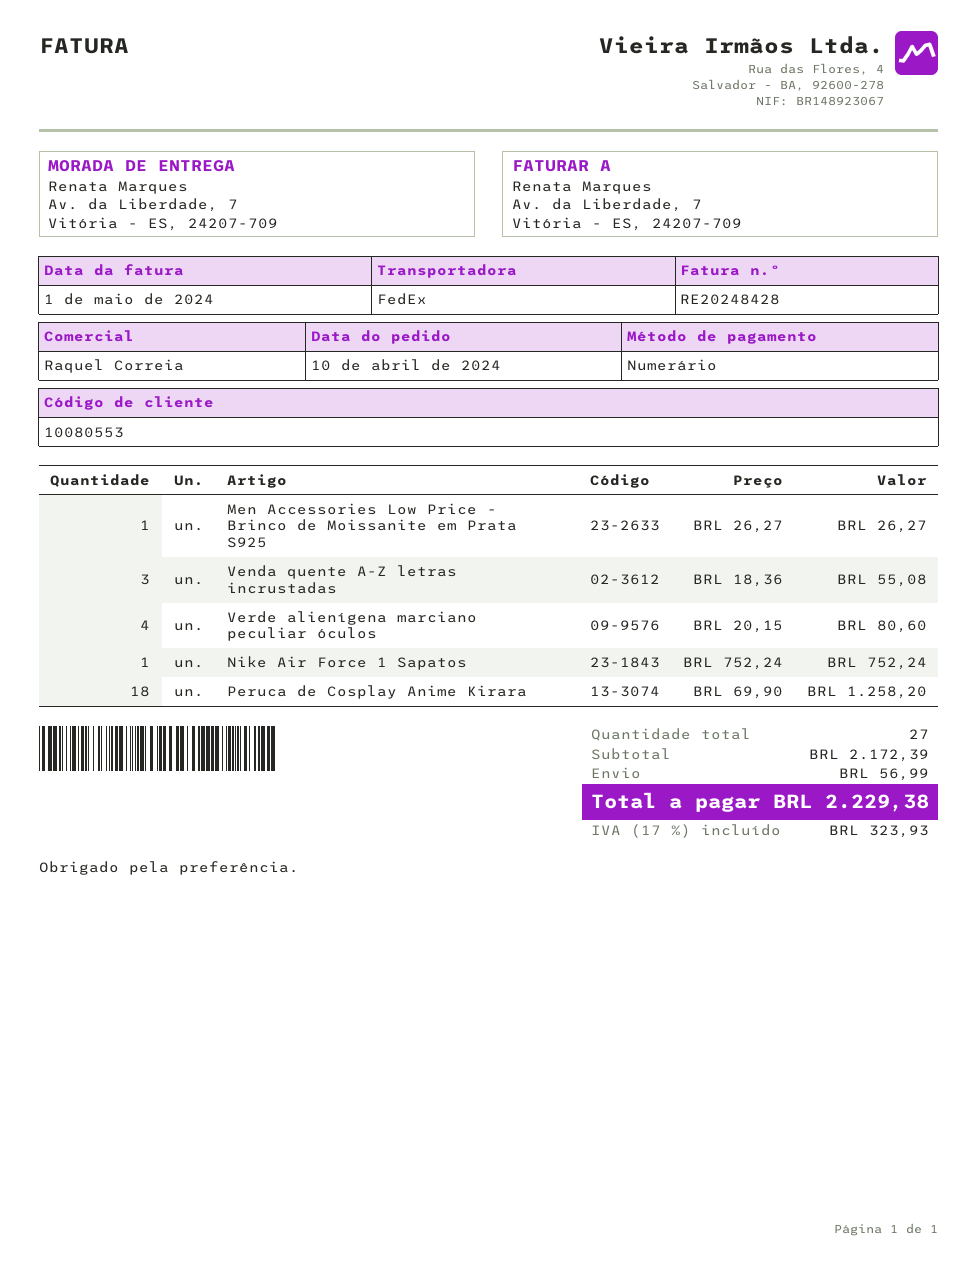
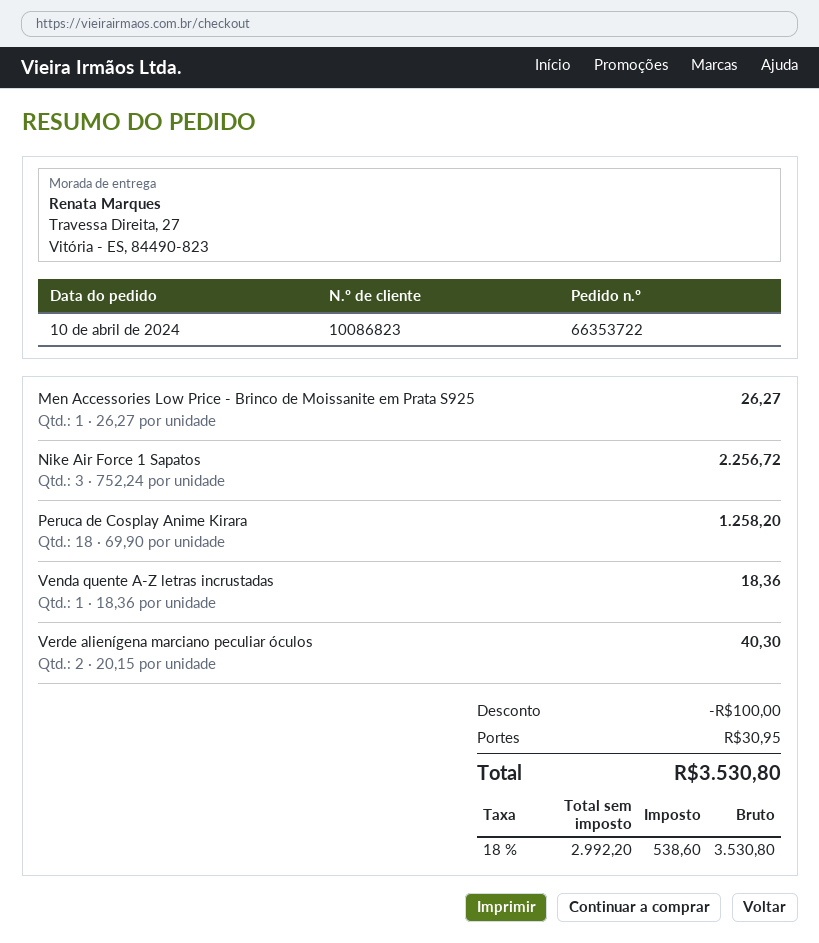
customer number: 10080553 -> 10086823
ship to: Av. da Liberdade, 7, Vitória - ES, 24207-709 -> Travessa Direita, 27, Vitória - ES, 84490-823
Venda quente A-Z letras incrustadas: 3 x 18.36 = 55.08 -> 1 x 18.36 = 18.36
Verde alienígena marciano peculiar óculos: 4 x 20.15 = 80.60 -> 2 x 20.15 = 40.30
Nike Air Force 1 Sapatos: 1 x 752.24 = 752.24 -> 3 x 752.24 = 2256.72
discount: none -> 100.00
shipping: 56.99 -> 30.95
tax: 17% = 323.93 -> 18% = 538.60
total: 2229.38 -> 3530.80

